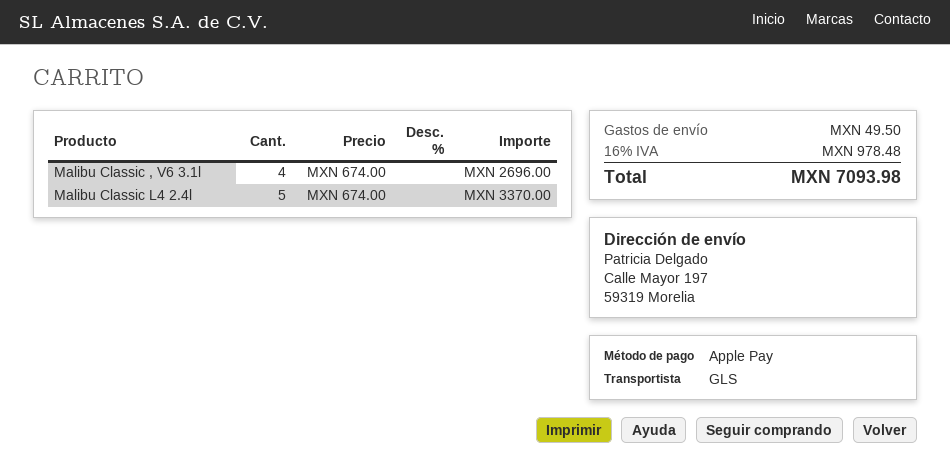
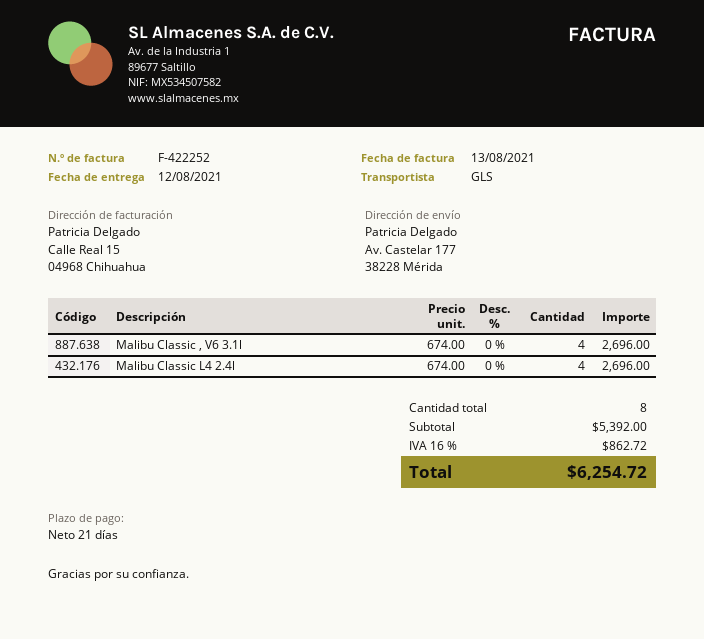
ship to: Calle Mayor 197, 59319 Morelia -> Av. Castelar 177, 38228 Mérida
Malibu Classic L4 2.4l: 5 x 674.00 = 3370.00 -> 4 x 674.00 = 2696.00
shipping: 49.50 -> none
tax: 16% = 978.48 -> 16% = 862.72
total: 7093.98 -> 6254.72

